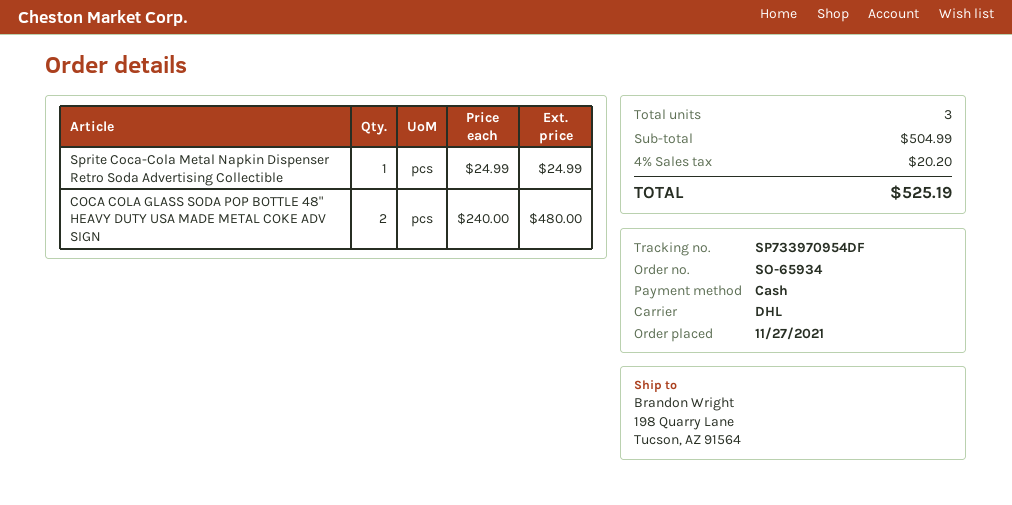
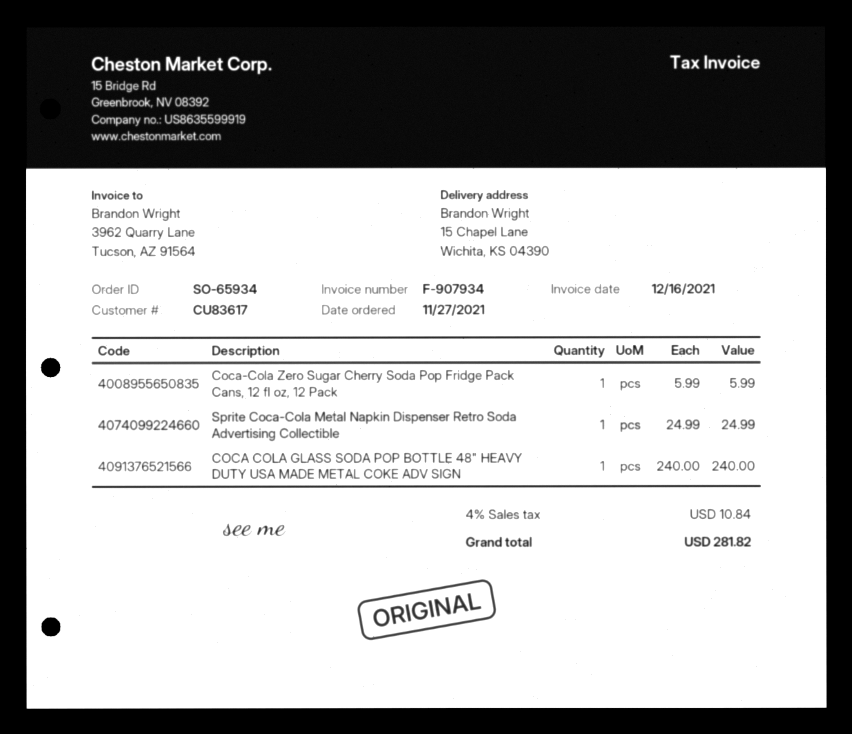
ship to: 198 Quarry Lane, Tucson, AZ 91564 -> 15 Chapel Lane, Wichita, KS 04390
COCA COLA GLASS SODA POP BOTTLE 48" HEAVY DUTY USA MADE METAL COKE ADV SIGN: 2 x 240.00 = 480.00 -> 1 x 240.00 = 240.00
Coca-Cola Zero Sugar Cherry Soda Pop Fridge Pack Cans, 12 fl oz, 12 Pack: none -> 1 x 5.99 = 5.99
tax: 4% = 20.20 -> 4% = 10.84
total: 525.19 -> 281.82

